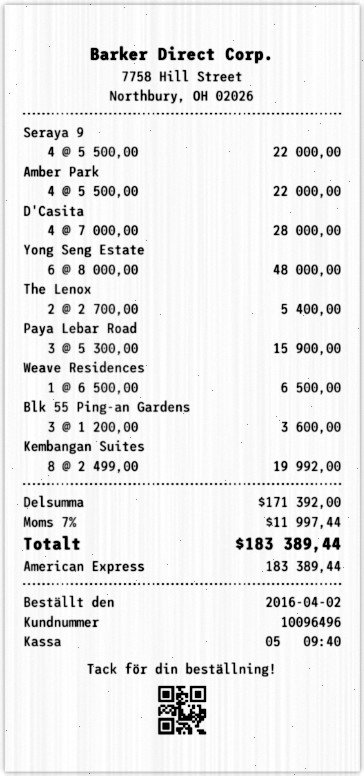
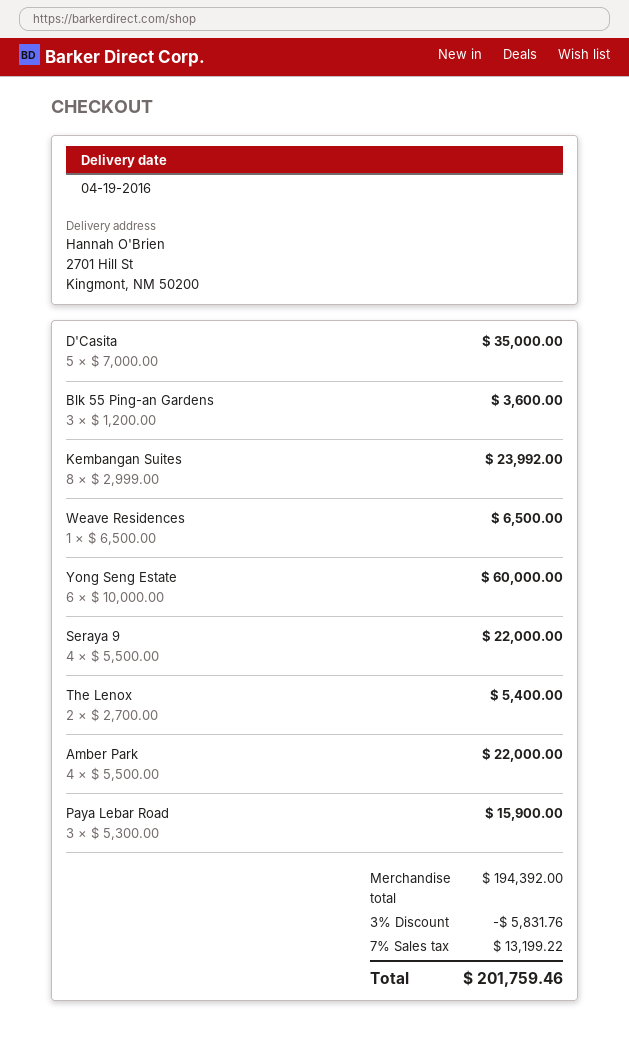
D'Casita: 4 x 7000.00 = 28000.00 -> 5 x 7000.00 = 35000.00
Yong Seng Estate: 6 x 8000.00 = 48000.00 -> 6 x 10000.00 = 60000.00
Kembangan Suites: 8 x 2499.00 = 19992.00 -> 8 x 2999.00 = 23992.00
subtotal: 171392.00 -> 194392.00
discount: none -> 3% = 5831.76
tax: 7% = 11997.44 -> 7% = 13199.22
total: 183389.44 -> 201759.46

